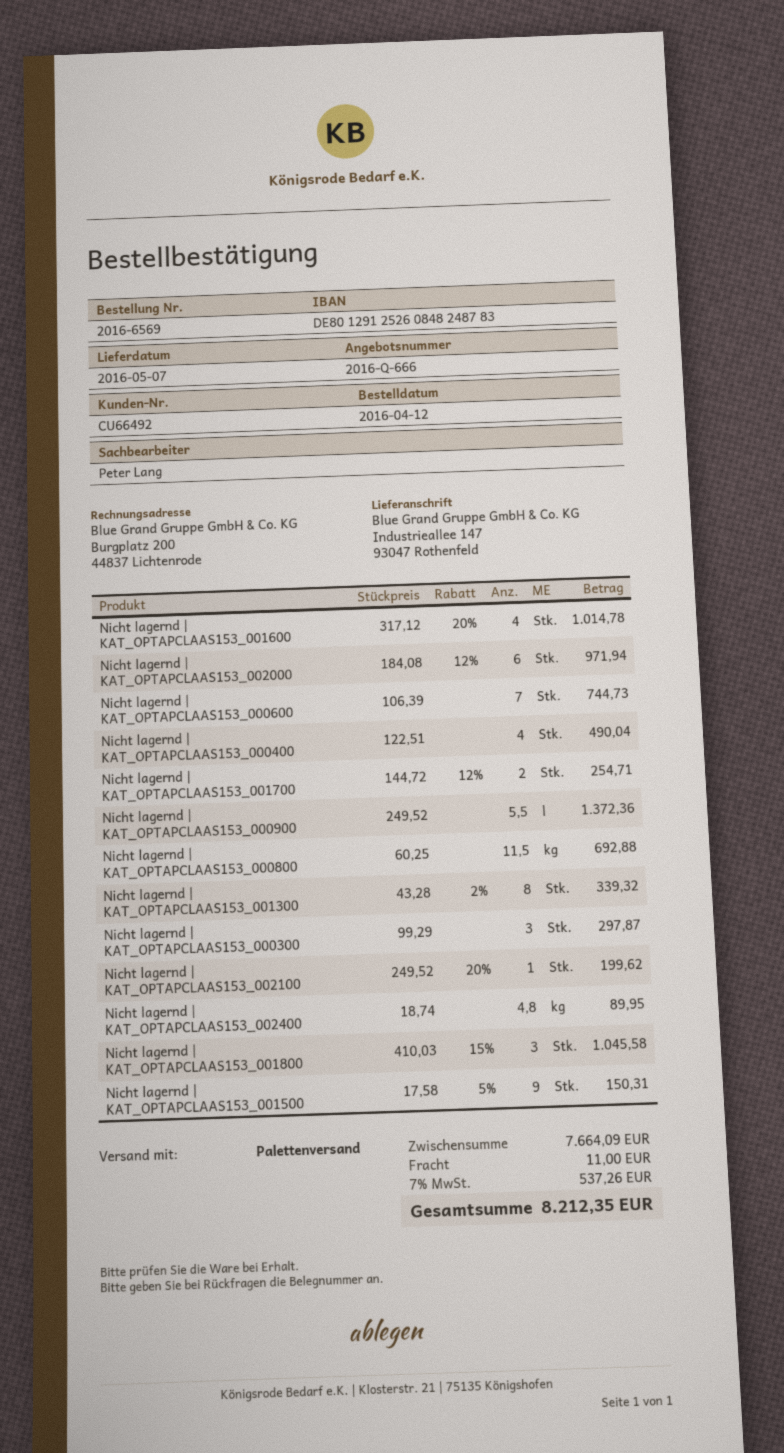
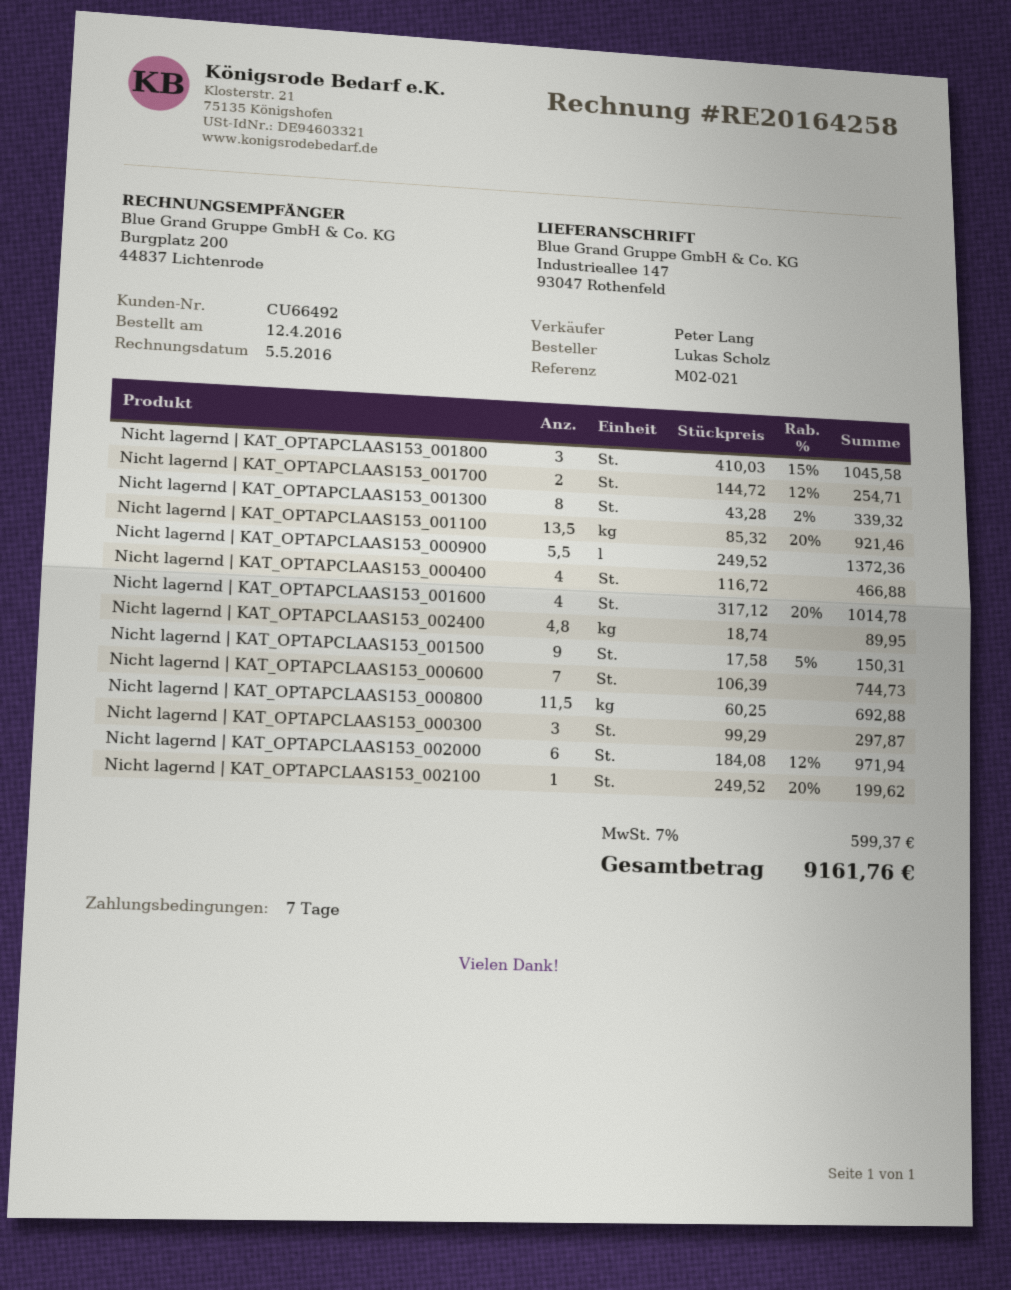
Nicht lagernd | KAT_OPTAPCLAAS153_000400: 4 x 122.51 = 490.04 -> 4 x 116.72 = 466.88
Nicht lagernd | KAT_OPTAPCLAAS153_001100: none -> 13.5 x 85.32 - 20% = 921.46
shipping: 11.00 -> none
tax: 7% = 537.26 -> 7% = 599.37
total: 8212.35 -> 9161.76

